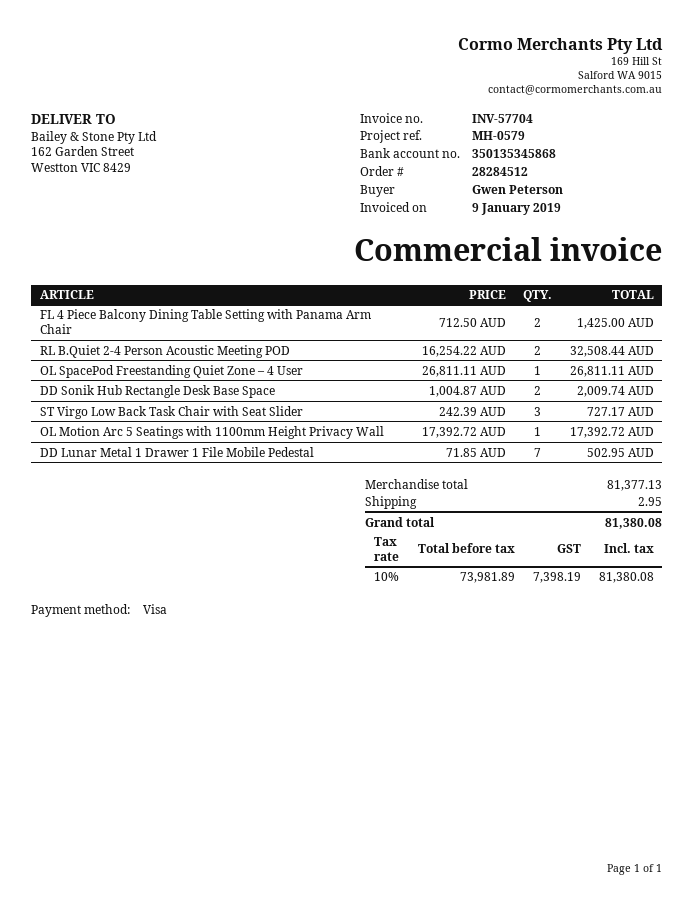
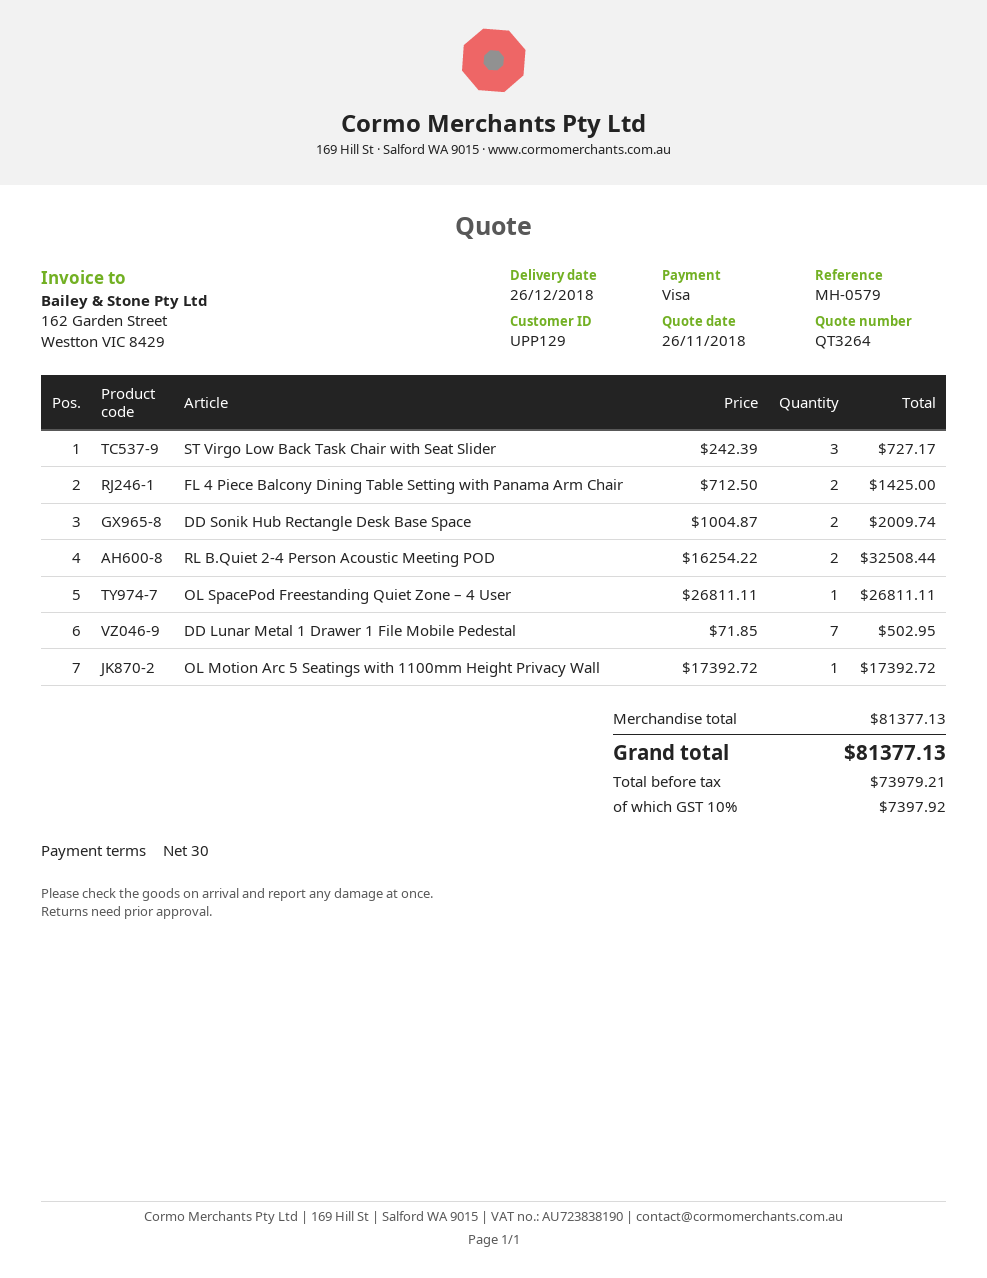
shipping: 2.95 -> none
net: 73981.89 -> 73979.21
tax: 10% = 7398.19 -> 10% = 7397.92
total: 81380.08 -> 81377.13

